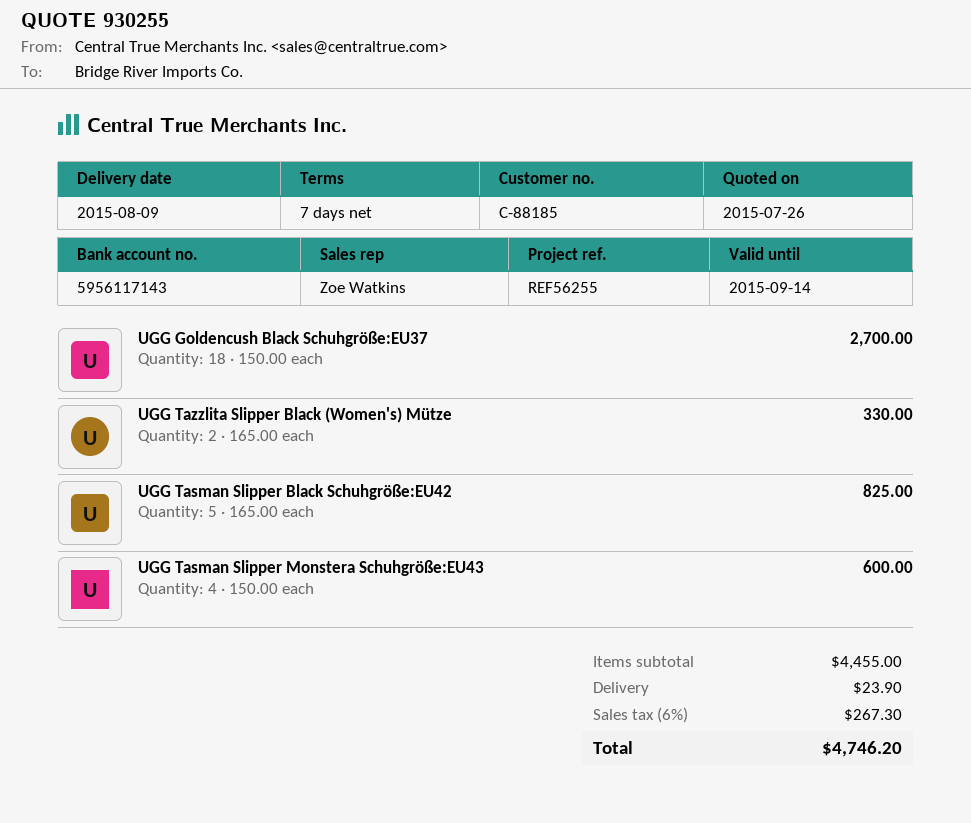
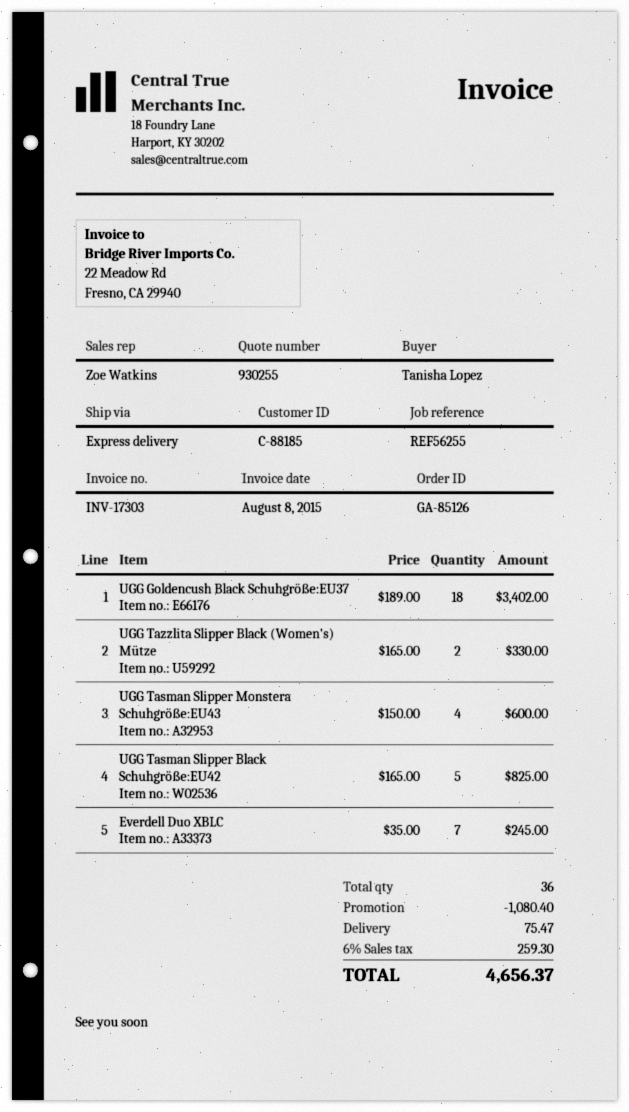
UGG Goldencush Black Schuhgröße:EU37: 18 x 150.00 = 2700.00 -> 18 x 189.00 = 3402.00
Everdell Duo XBLC: none -> 7 x 35.00 = 245.00
discount: none -> 1080.40
shipping: 23.90 -> 75.47
tax: 6% = 267.30 -> 6% = 259.30
total: 4746.20 -> 4656.37

